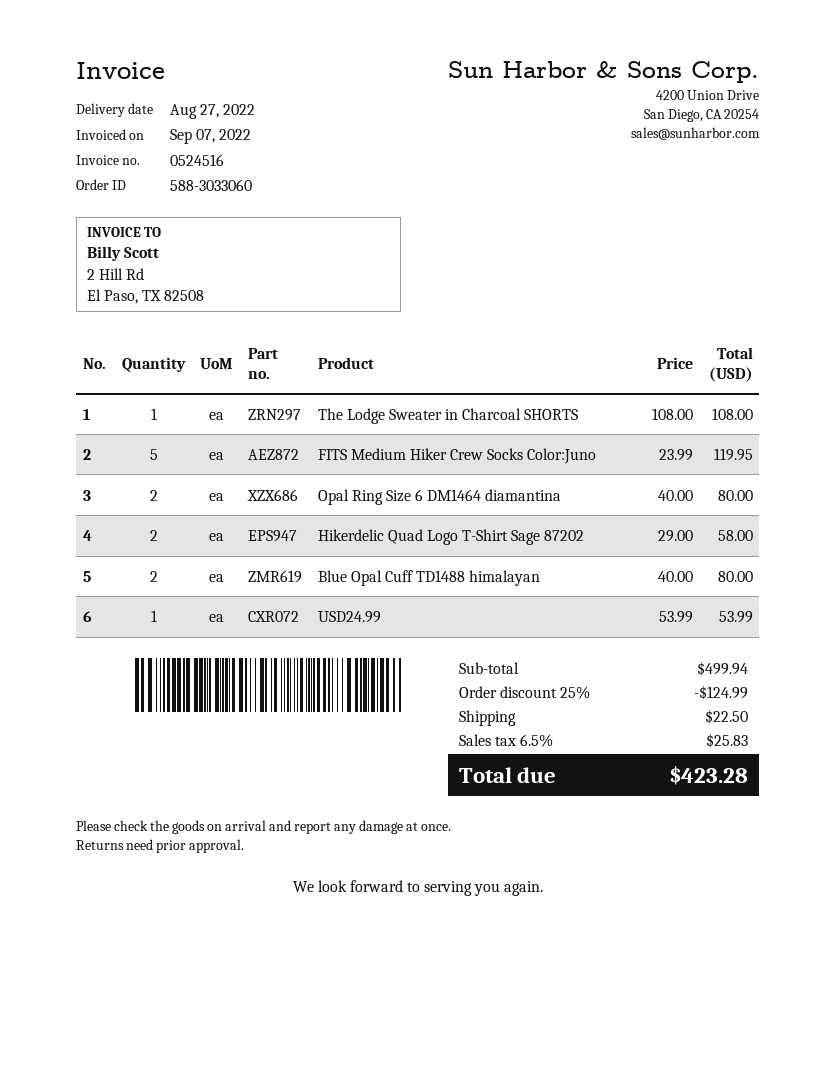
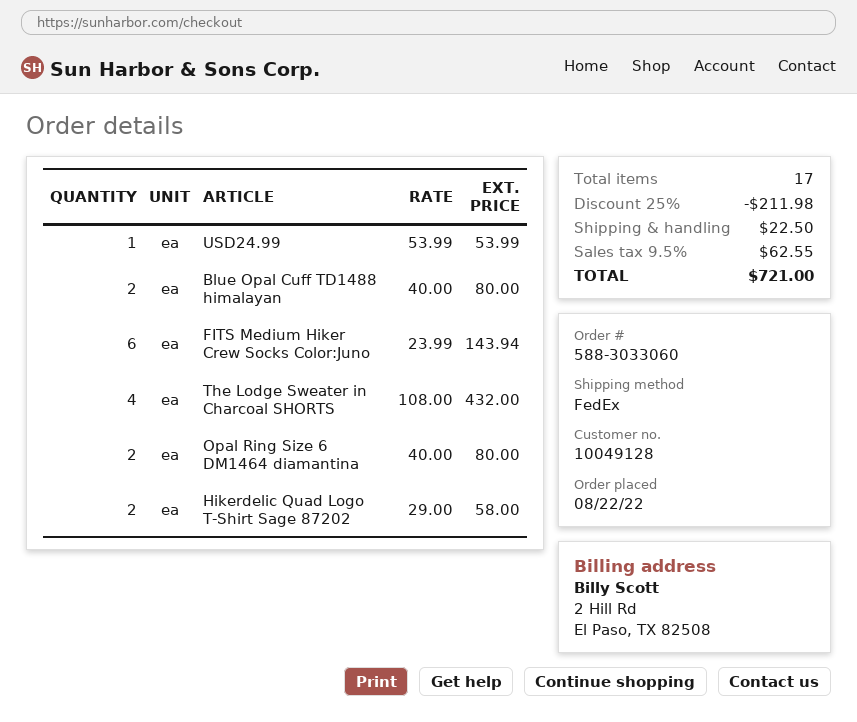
The Lodge Sweater in Charcoal SHORTS: 1 x 108.00 = 108.00 -> 4 x 108.00 = 432.00
FITS Medium Hiker Crew Socks Color:Juno: 5 x 23.99 = 119.95 -> 6 x 23.99 = 143.94
discount: 25% = 124.99 -> 25% = 211.98
tax: 6.5% = 25.83 -> 9.5% = 62.55
total: 423.28 -> 721.00

